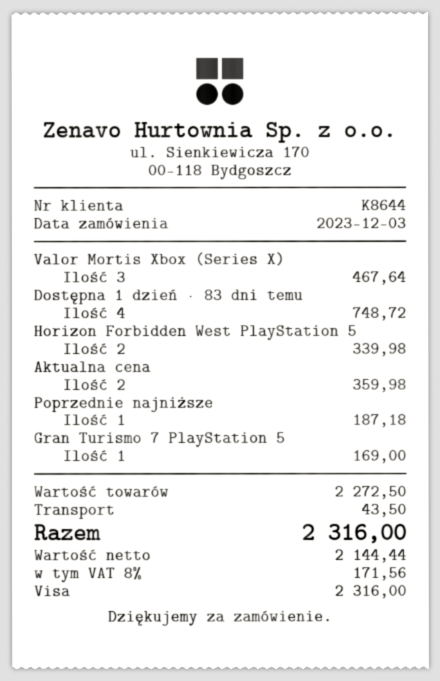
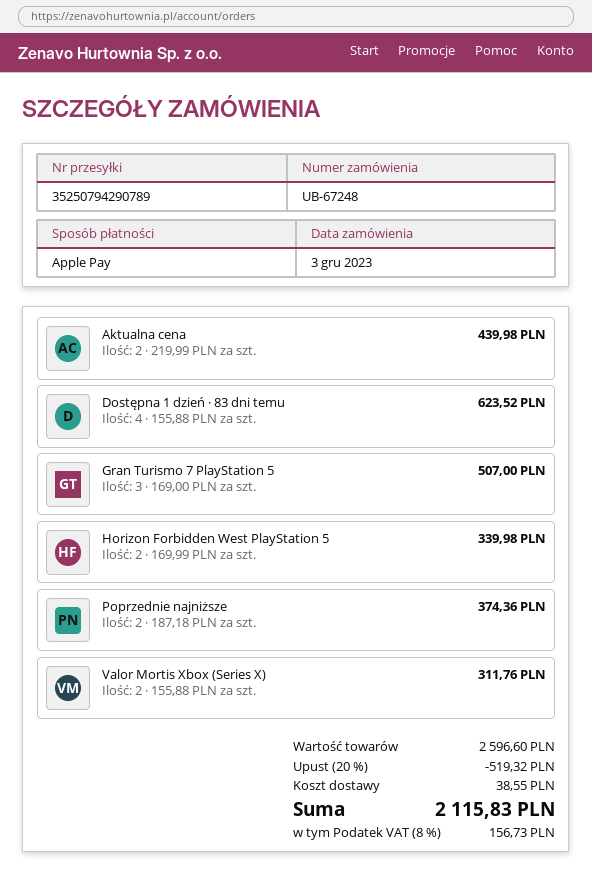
payment method: Visa -> Apple Pay
Valor Mortis Xbox (Series X): 3 for 467.64 -> 2 for 311.76
Dostępna 1 dzień · 83 dni temu: 4 for 748.72 -> 4 for 623.52
Aktualna cena: 2 for 359.98 -> 2 for 439.98
Poprzednie najniższe: 1 for 187.18 -> 2 for 374.36
Gran Turismo 7 PlayStation 5: 1 for 169.00 -> 3 for 507.00
subtotal: 2272.50 -> 2596.60
discount: none -> 20% = 519.32
shipping: 43.50 -> 38.55
tax: 8% = 171.56 -> 8% = 156.73
total: 2316.00 -> 2115.83

